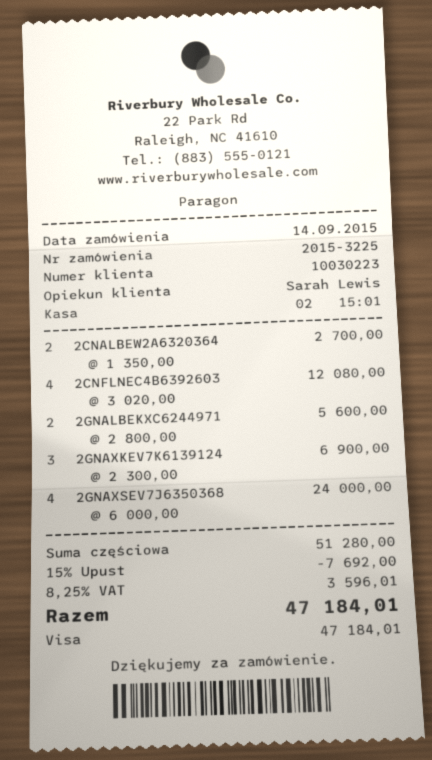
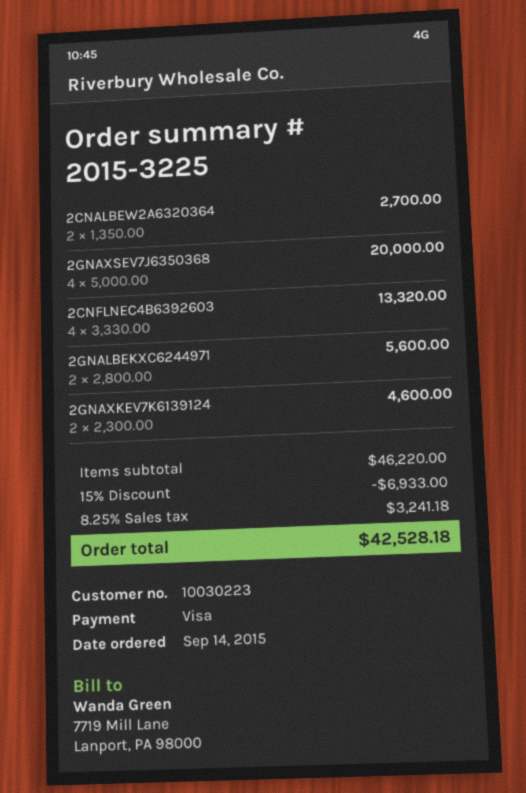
2CNFLNEC4B6392603: 4 x 3020.00 = 12080.00 -> 4 x 3330.00 = 13320.00
2GNAXKEV7K6139124: 3 x 2300.00 = 6900.00 -> 2 x 2300.00 = 4600.00
2GNAXSEV7J6350368: 4 x 6000.00 = 24000.00 -> 4 x 5000.00 = 20000.00
subtotal: 51280.00 -> 46220.00
discount: 15% = 7692.00 -> 15% = 6933.00
tax: 8.25% = 3596.01 -> 8.25% = 3241.18
total: 47184.01 -> 42528.18

